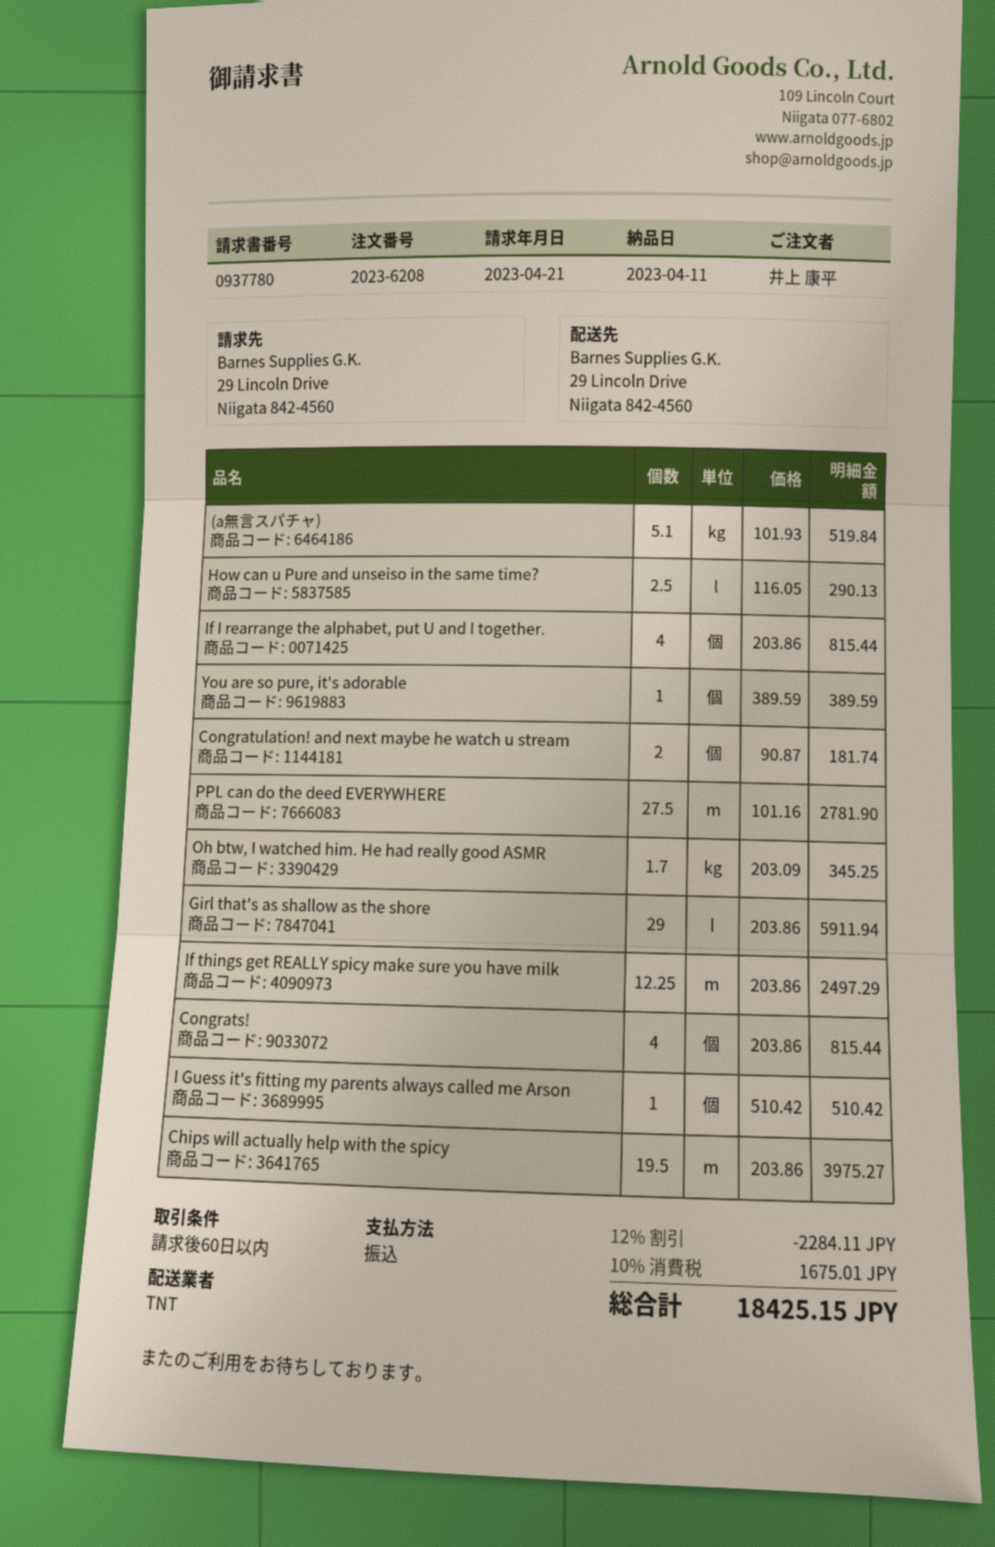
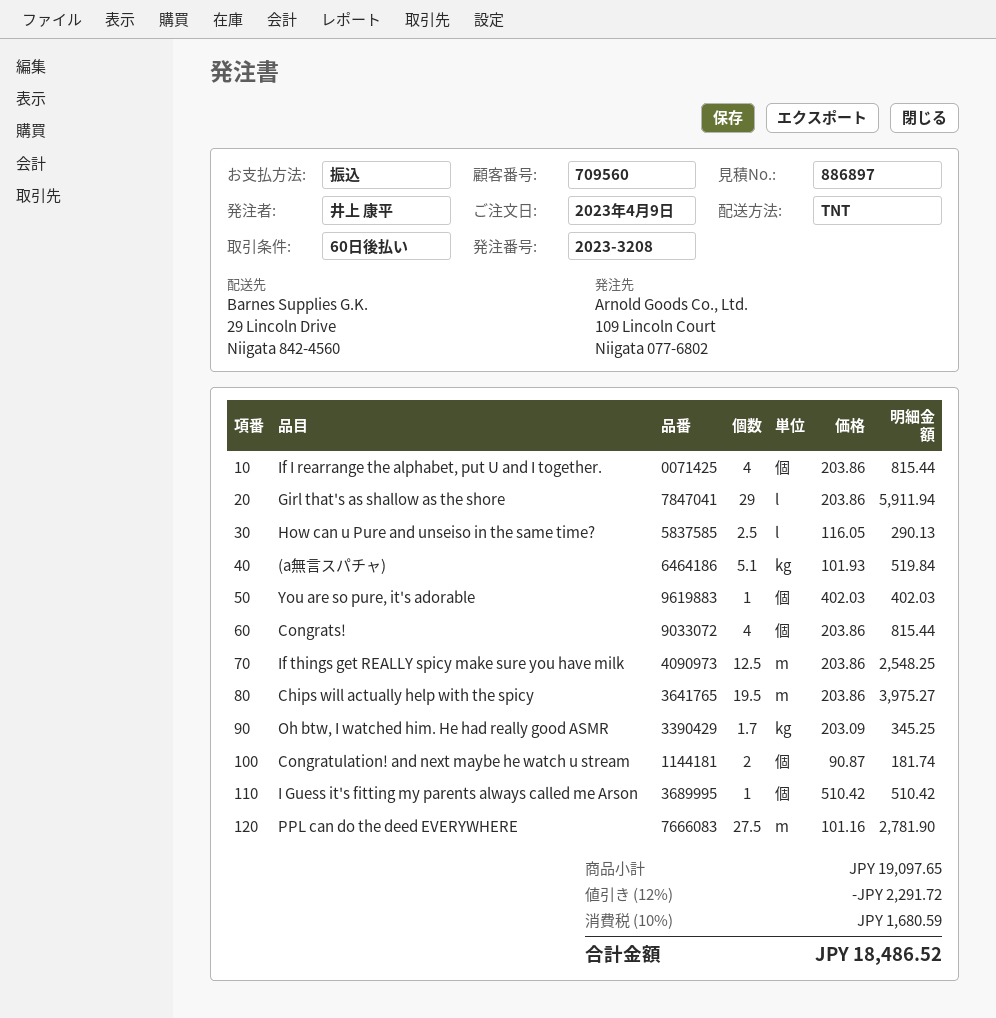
order number: 2023-6208 -> 2023-3208
You are so pure, it's adorable: 1 x 389.59 = 389.59 -> 1 x 402.03 = 402.03
If things get REALLY spicy make sure you have milk: 12.25 x 203.86 = 2497.29 -> 12.5 x 203.86 = 2548.25
discount: 12% = 2284.11 -> 12% = 2291.72
tax: 10% = 1675.01 -> 10% = 1680.59
total: 18425.15 -> 18486.52

